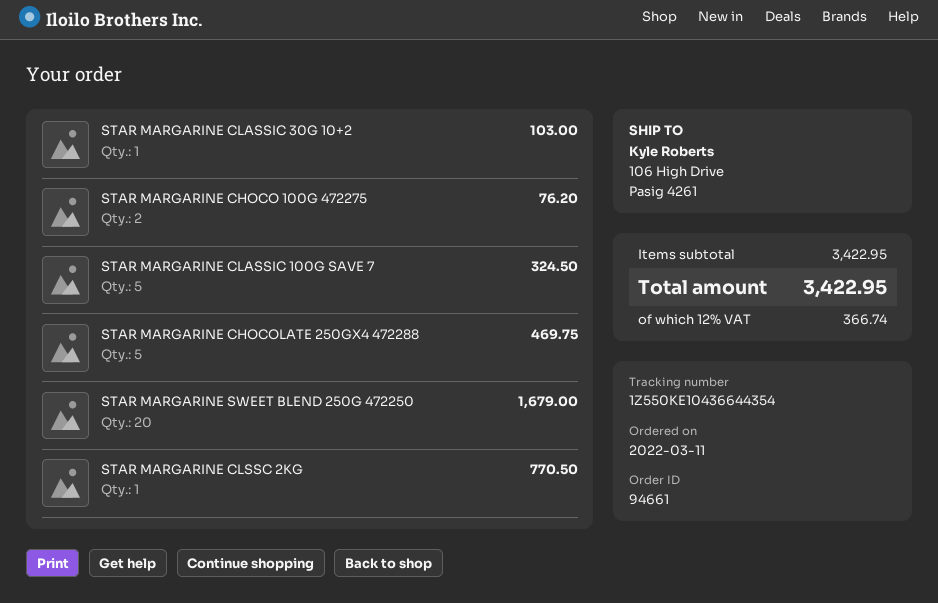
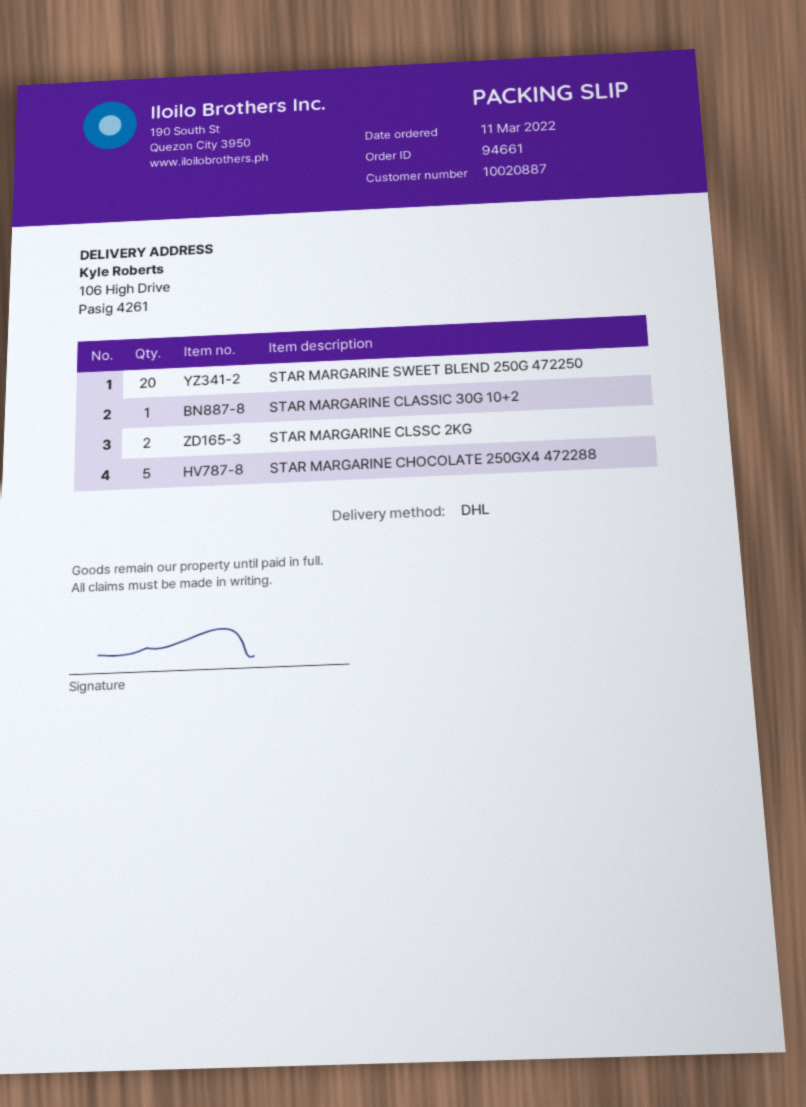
STAR MARGARINE CHOCO 100G 472275: 2 -> none
STAR MARGARINE CLASSIC 100G SAVE 7: 5 -> none
STAR MARGARINE CLSSC 2KG: 1 -> 2

